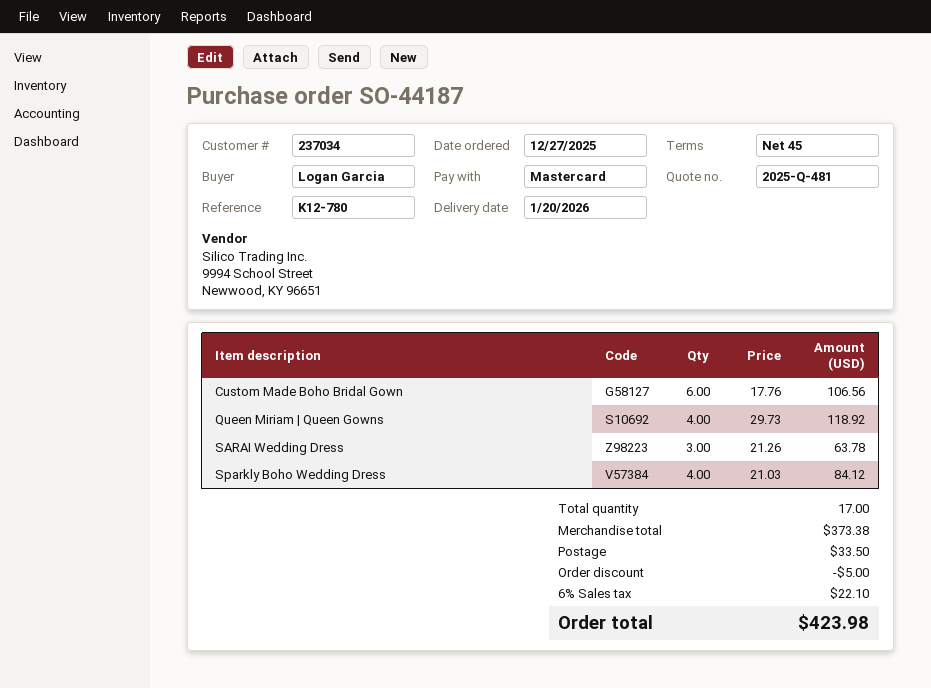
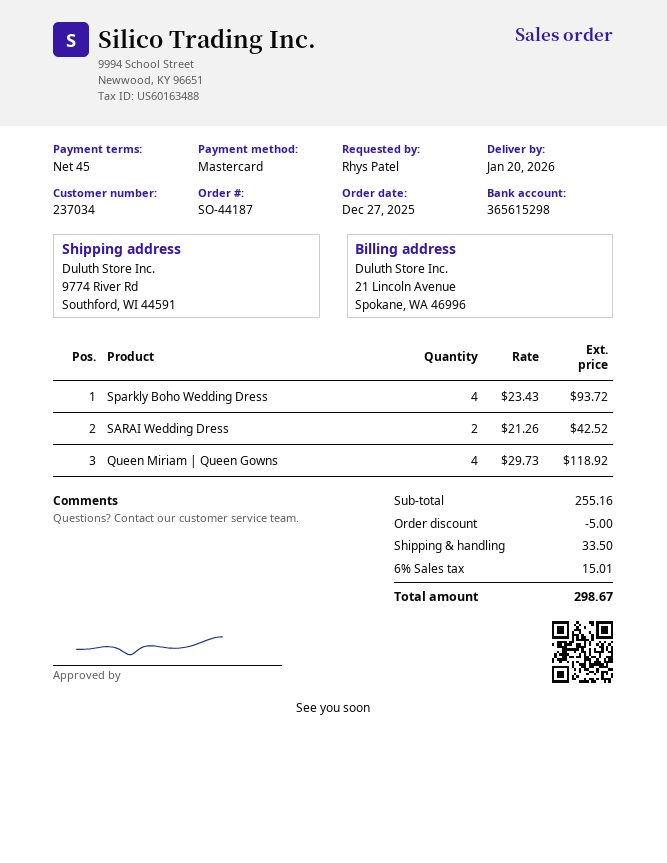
ordered by: Logan Garcia -> Rhys Patel
Custom Made Boho Bridal Gown: 6 x 17.76 = 106.56 -> none
SARAI Wedding Dress: 3 x 21.26 = 63.78 -> 2 x 21.26 = 42.52
Sparkly Boho Wedding Dress: 4 x 21.03 = 84.12 -> 4 x 23.43 = 93.72
subtotal: 373.38 -> 255.16
tax: 6% = 22.10 -> 6% = 15.01
total: 423.98 -> 298.67

